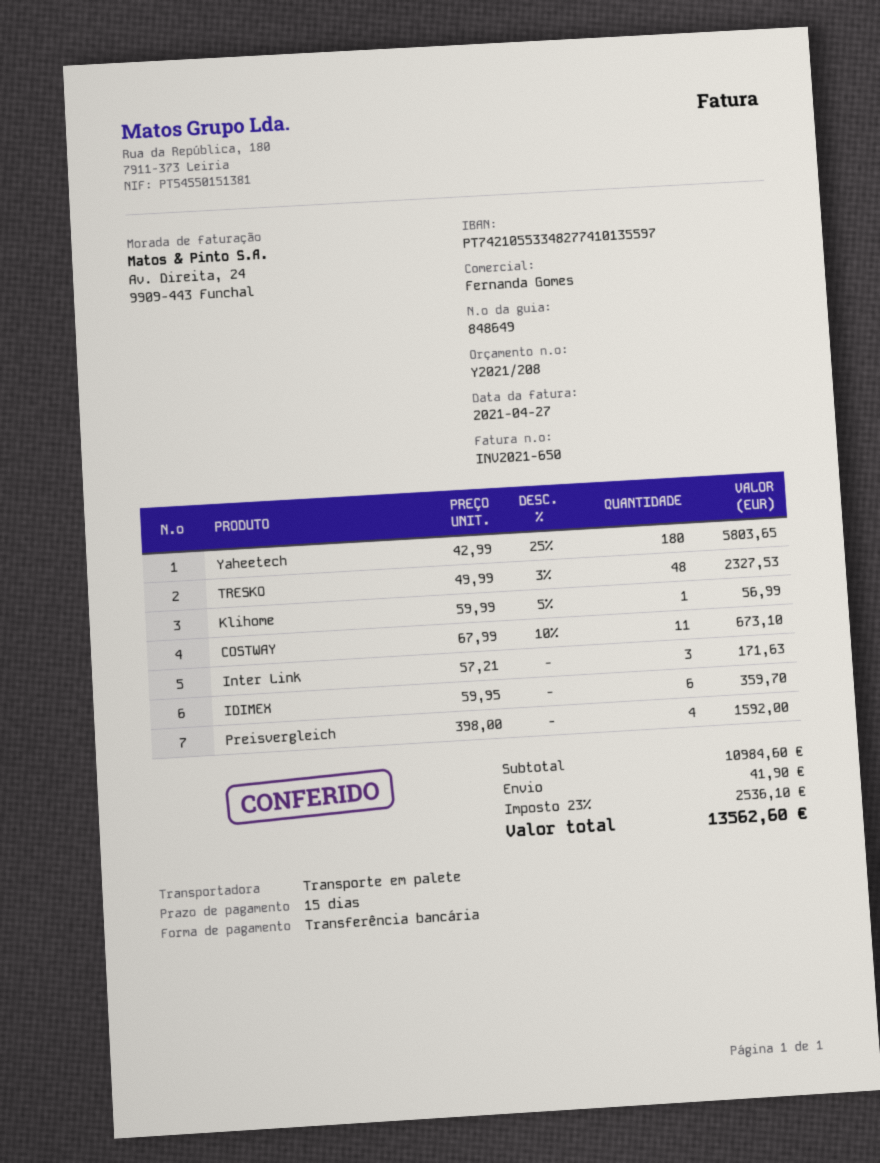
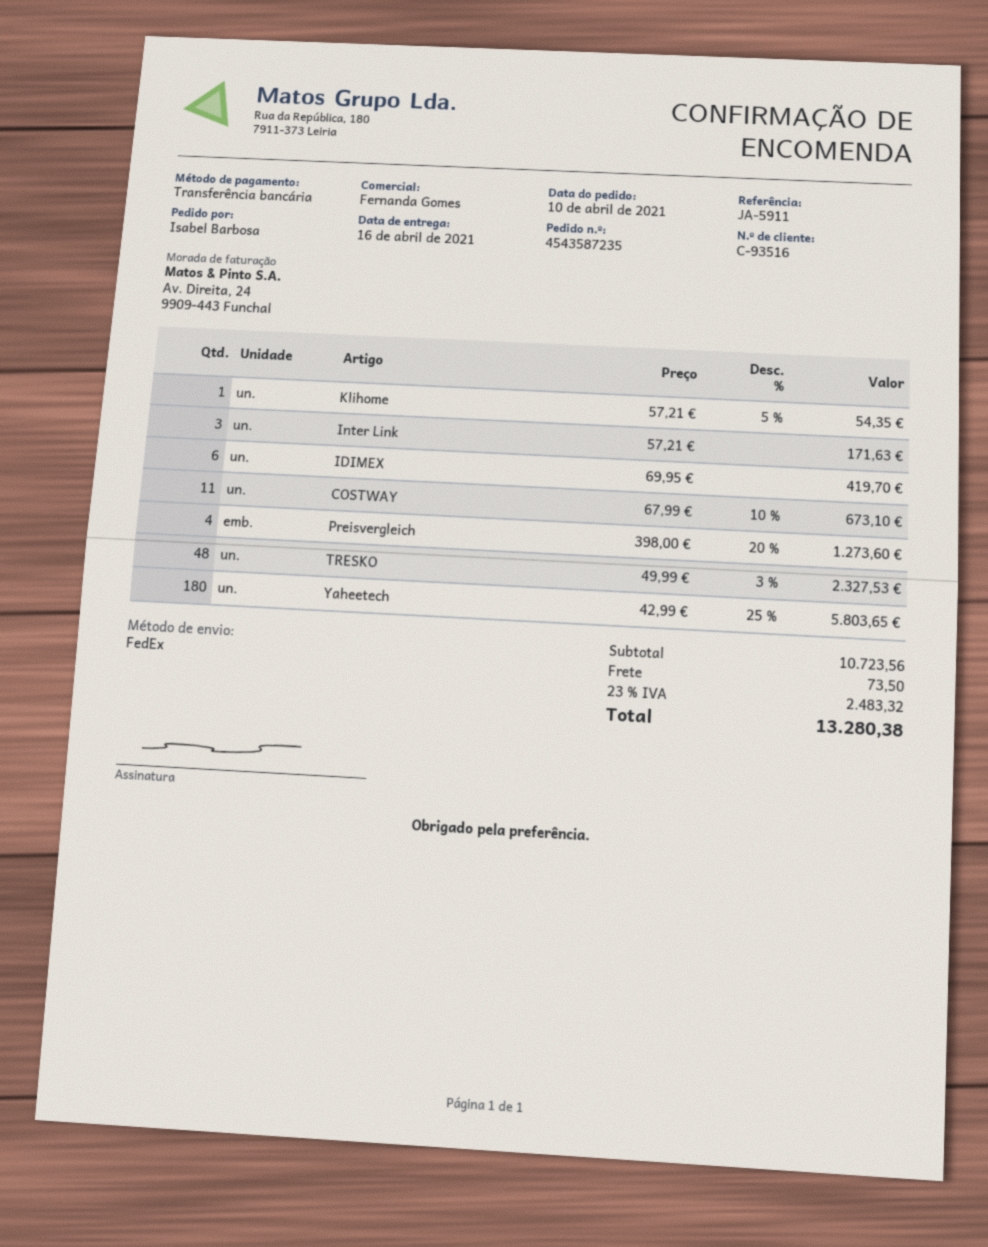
shipping method: pallet freight -> FedEx
Klihome: 1 x 59.99 - 5% = 56.99 -> 1 x 57.21 - 5% = 54.35
IDIMEX: 6 x 59.95 = 359.70 -> 6 x 69.95 = 419.70
Preisvergleich: 4 x 398.00 = 1592.00 -> 4 x 398.00 - 20% = 1273.60
subtotal: 10984.60 -> 10723.56
shipping: 41.90 -> 73.50
tax: 23% = 2536.10 -> 23% = 2483.32
total: 13562.60 -> 13280.38

